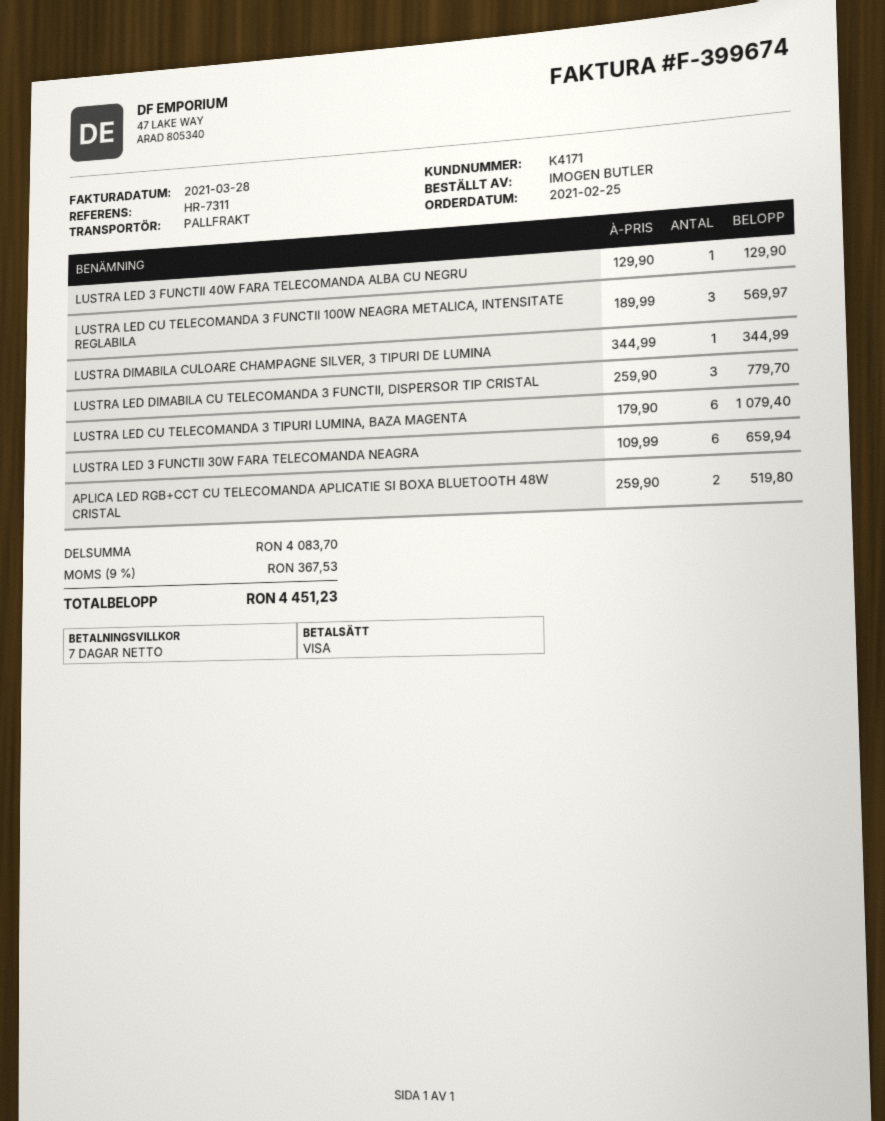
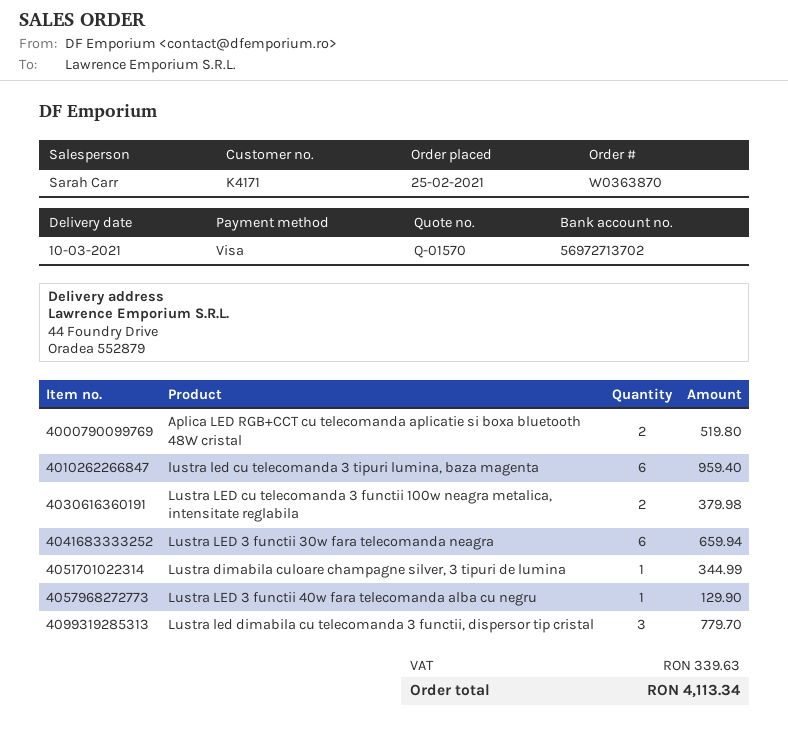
LUSTRA LED CU TELECOMANDA 3 FUNCTII 100W NEAGRA METALICA, INTENSITATE REGLABILA: 3 for 569.97 -> 2 for 379.98
LUSTRA LED CU TELECOMANDA 3 TIPURI LUMINA, BAZA MAGENTA: 6 for 1079.40 -> 6 for 959.40
tax: 367.53 -> 339.63
total: 4451.23 -> 4113.34

